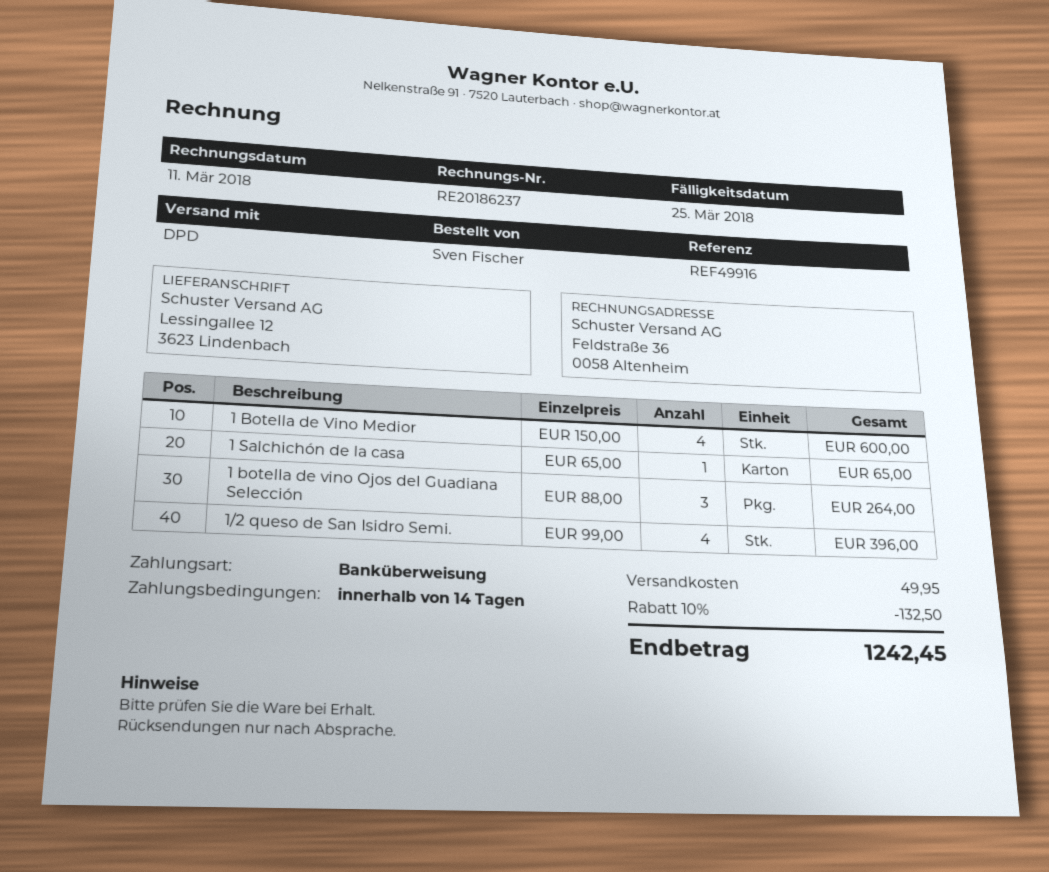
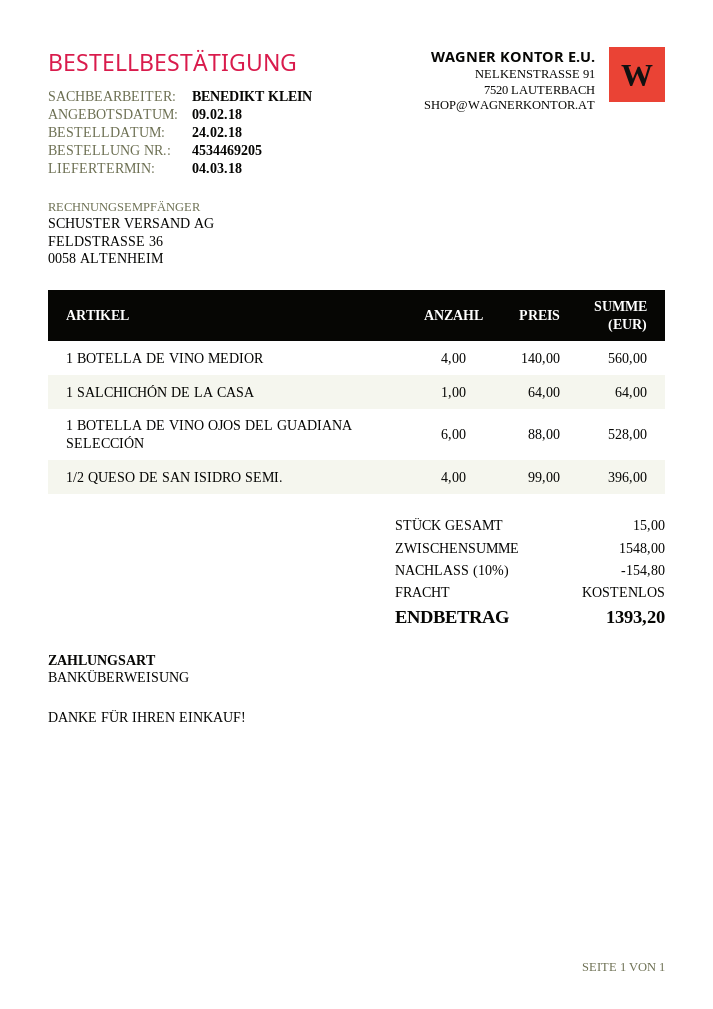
1 Botella de Vino Medior: 4 x 150.00 = 600.00 -> 4 x 140.00 = 560.00
1 Salchichón de la casa: 1 x 65.00 = 65.00 -> 1 x 64.00 = 64.00
1 botella de vino Ojos del Guadiana Selección: 3 x 88.00 = 264.00 -> 6 x 88.00 = 528.00
discount: 10% = 132.50 -> 10% = 154.80
shipping: 49.95 -> 0.00
total: 1242.45 -> 1393.20

